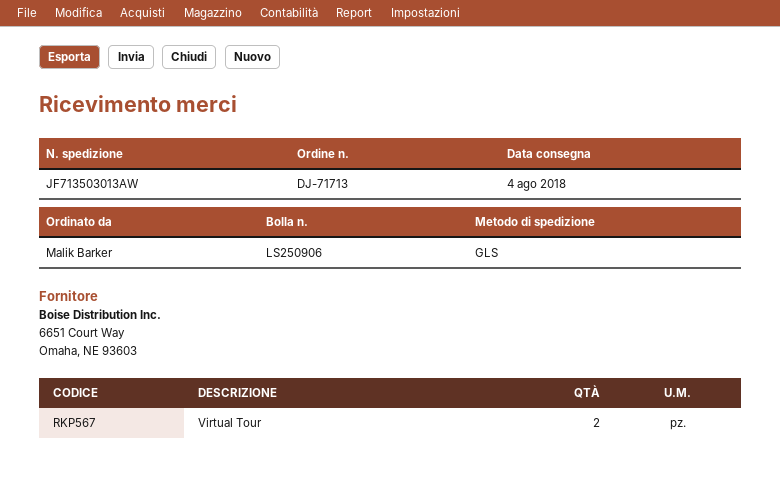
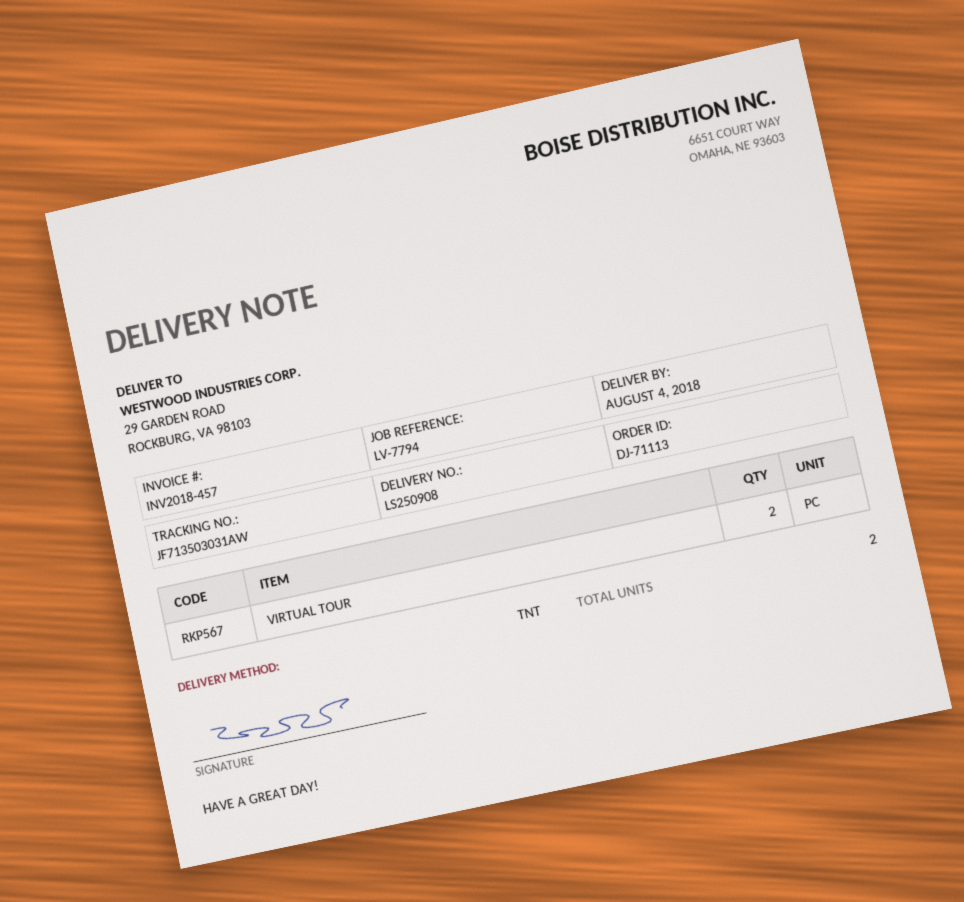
order number: DJ-71713 -> DJ-71113
delivery note number: LS250906 -> LS250908
shipping method: GLS -> TNT
tracking number: JF713503013AW -> JF713503031AW

